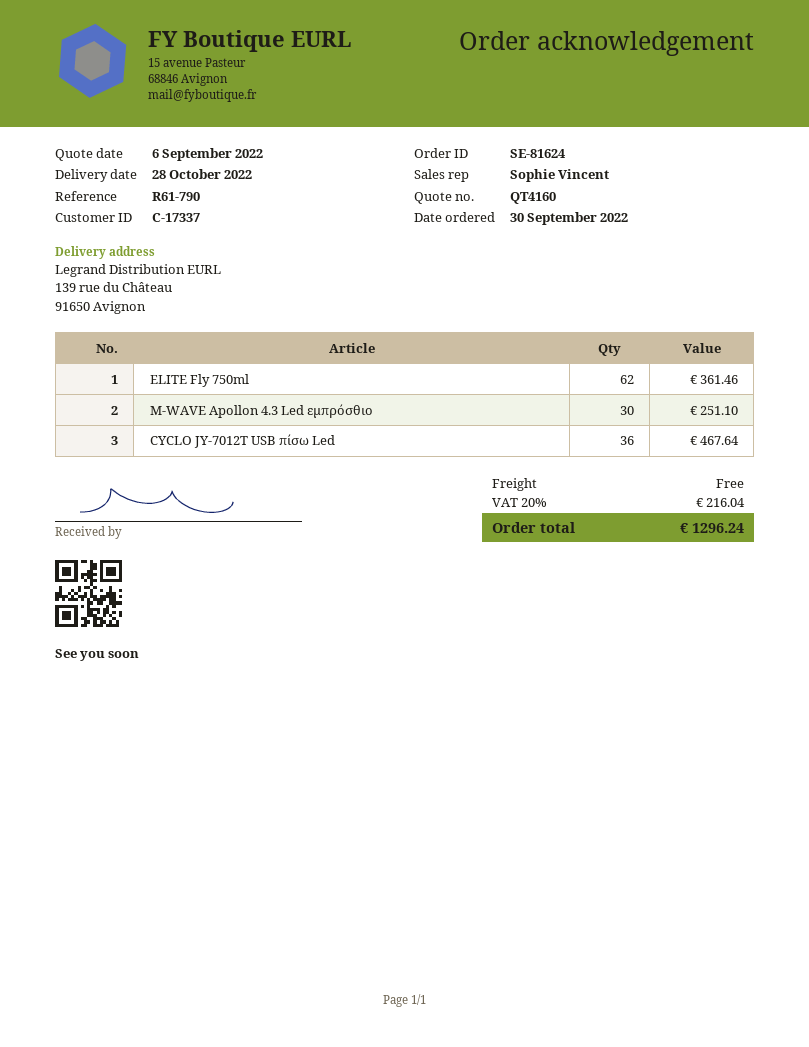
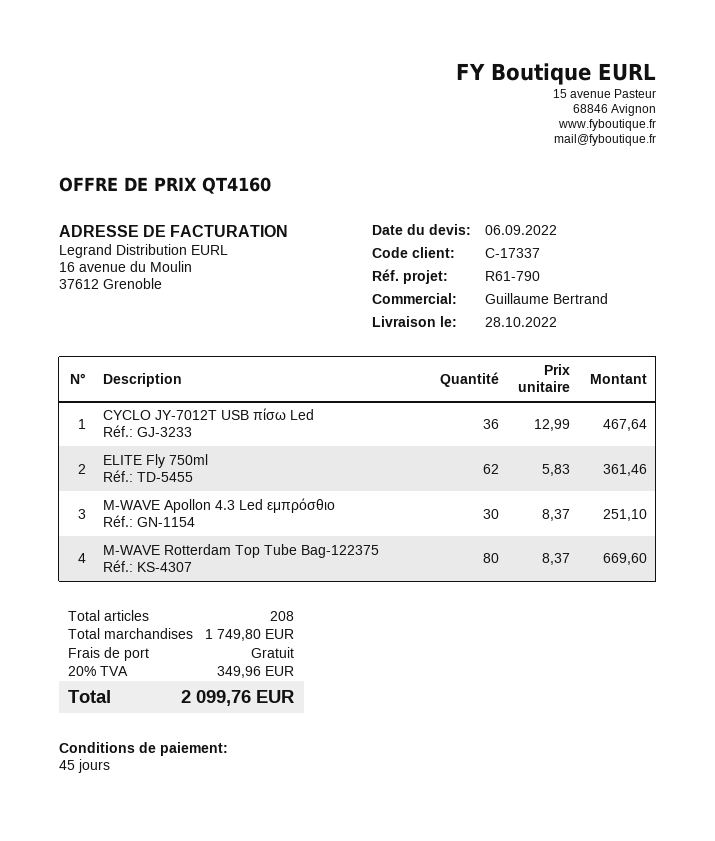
sales rep: Sophie Vincent -> Guillaume Bertrand
M-WAVE Rotterdam Top Tube Bag-122375: none -> 80 for 669.60
tax: 20% = 216.04 -> 20% = 349.96
total: 1296.24 -> 2099.76

